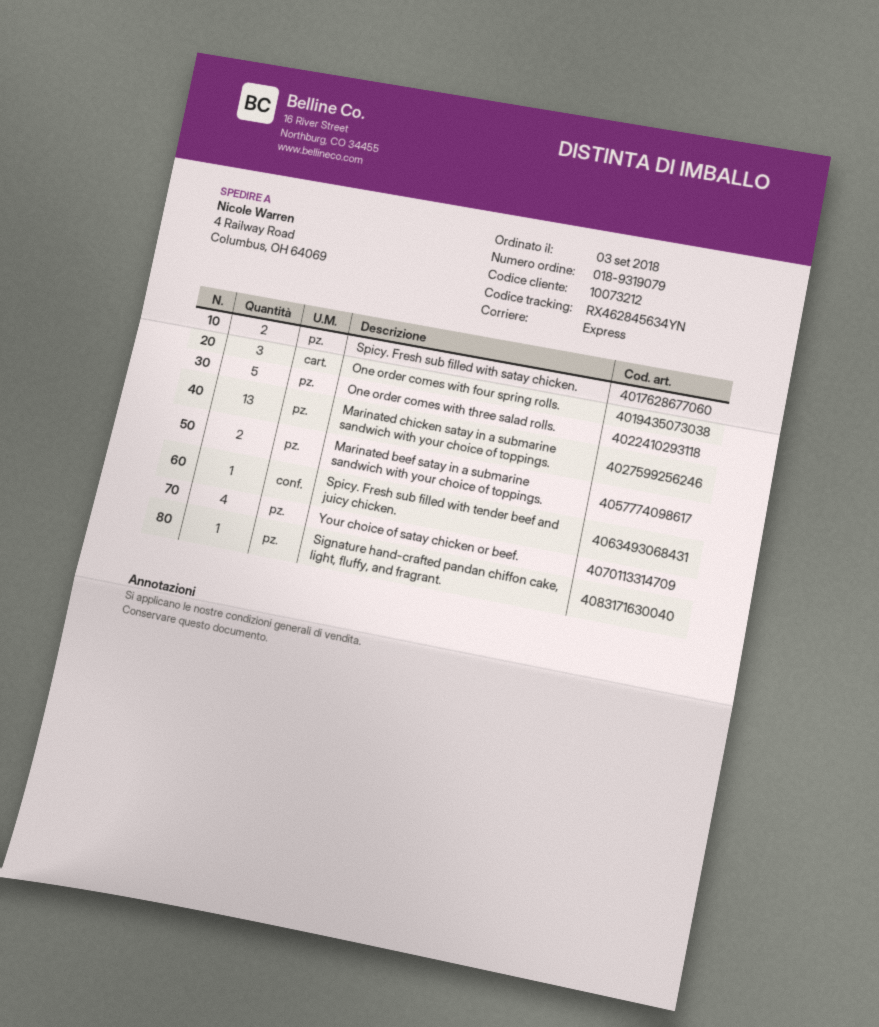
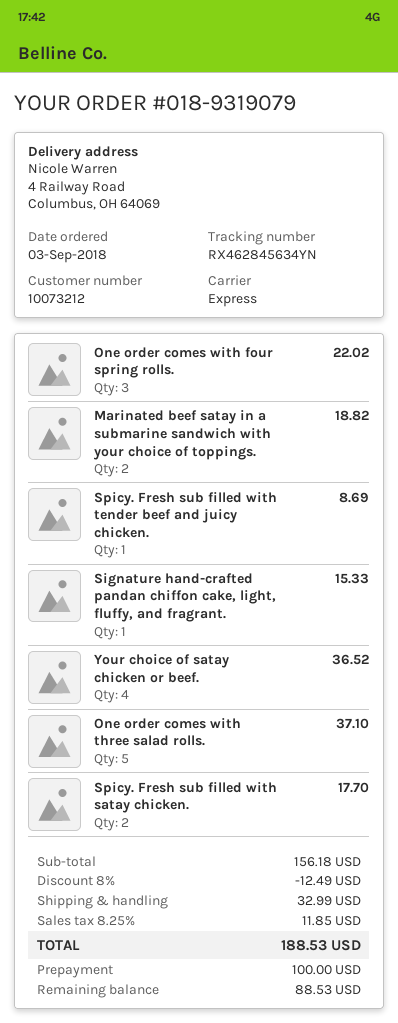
Marinated chicken satay in a submarine sandwich with your choice of toppings.: 13 -> none

